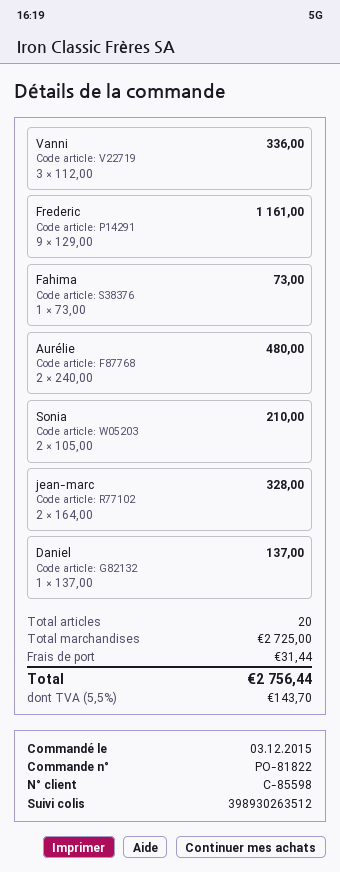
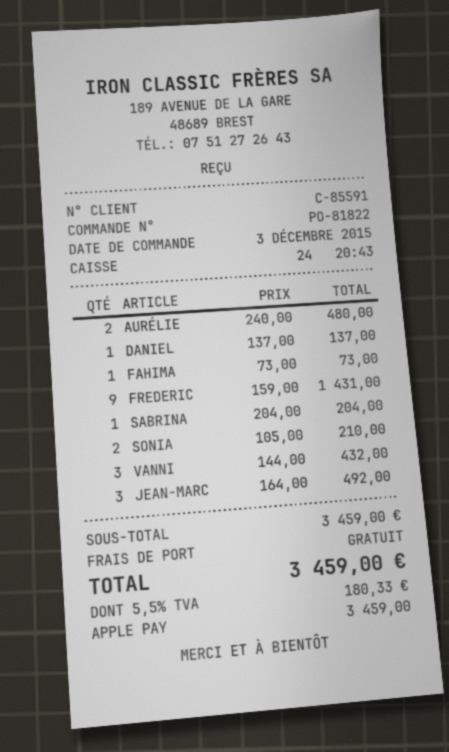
customer number: C-85598 -> C-85591
Vanni: 3 x 112.00 = 336.00 -> 3 x 144.00 = 432.00
Frederic: 9 x 129.00 = 1161.00 -> 9 x 159.00 = 1431.00
jean-marc: 2 x 164.00 = 328.00 -> 3 x 164.00 = 492.00
SABRINA: none -> 1 x 204.00 = 204.00
subtotal: 2725.00 -> 3459.00
shipping: 31.44 -> 0.00
tax: 5.5% = 143.70 -> 5.5% = 180.33
total: 2756.44 -> 3459.00

